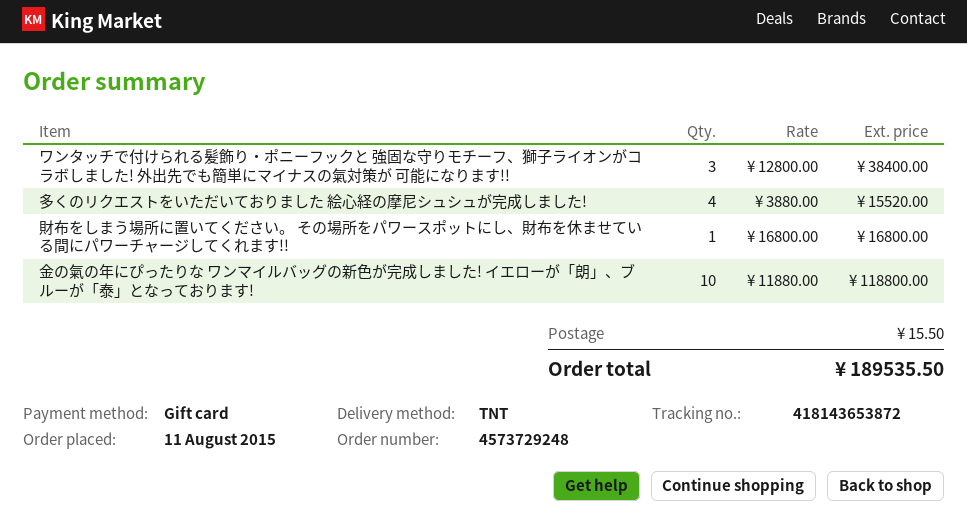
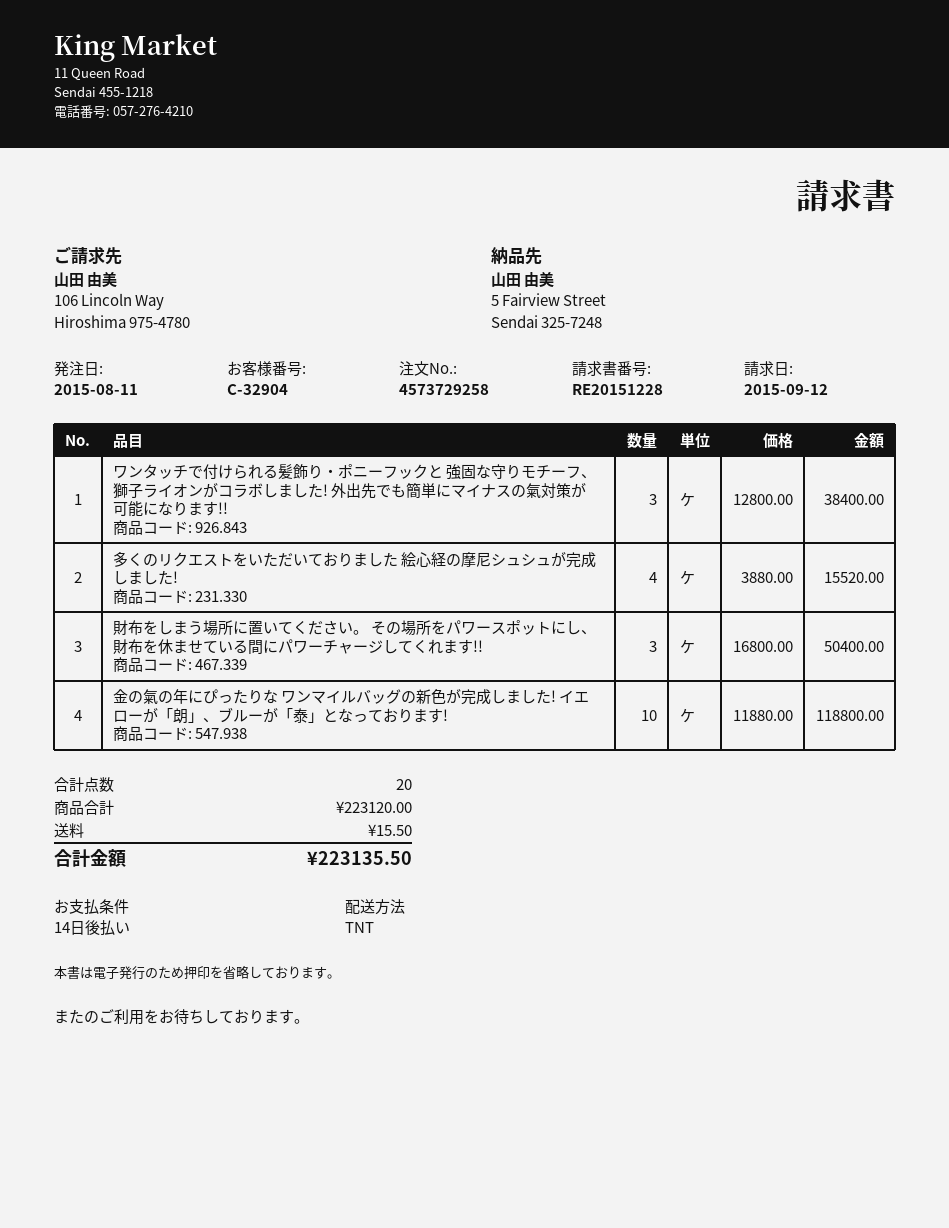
order number: 4573729248 -> 4573729258
財布をしまう場所に置いてください。 その場所をパワースポットにし、財布を休ませている間にパワーチャージしてくれます!!: 1 x 16800.00 = 16800.00 -> 3 x 16800.00 = 50400.00
total: 189535.50 -> 223135.50

